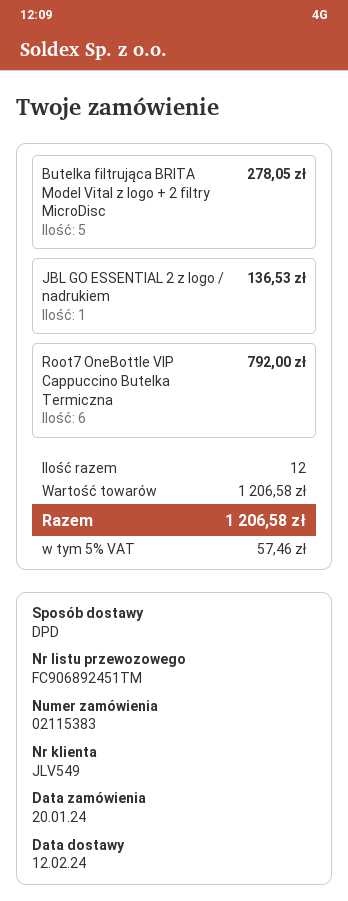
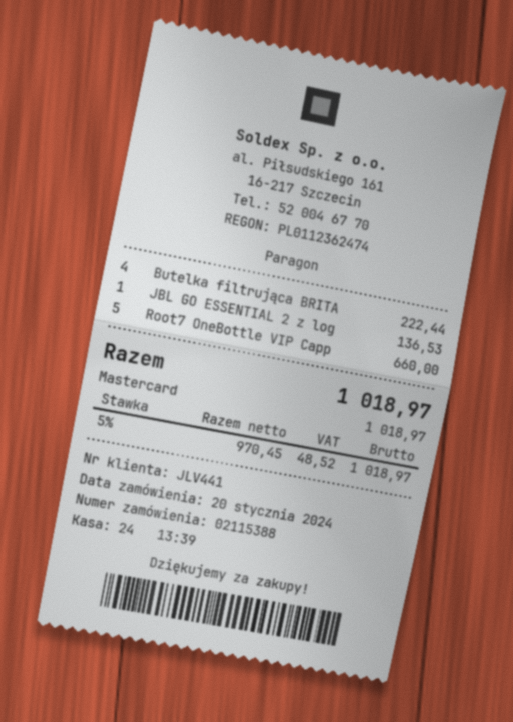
order number: 02115383 -> 02115388
customer number: JLV549 -> JLV441
Butelka filtrująca BRITA Model Vital z logo + 2 filtry MicroDisc: 5 for 278.05 -> 4 for 222.44
Root7 OneBottle VIP Cappuccino Butelka Termiczna: 6 for 792.00 -> 5 for 660.00
tax: 5% = 57.46 -> 5% = 48.52
total: 1206.58 -> 1018.97

